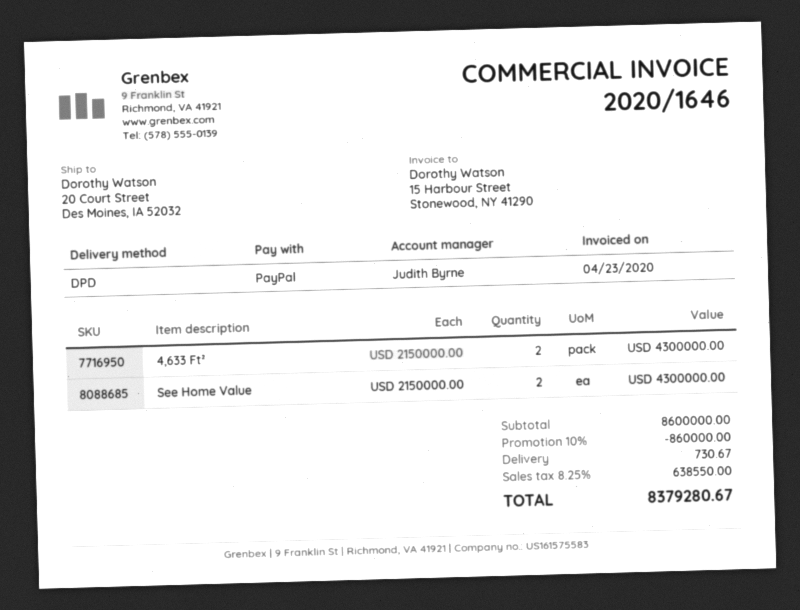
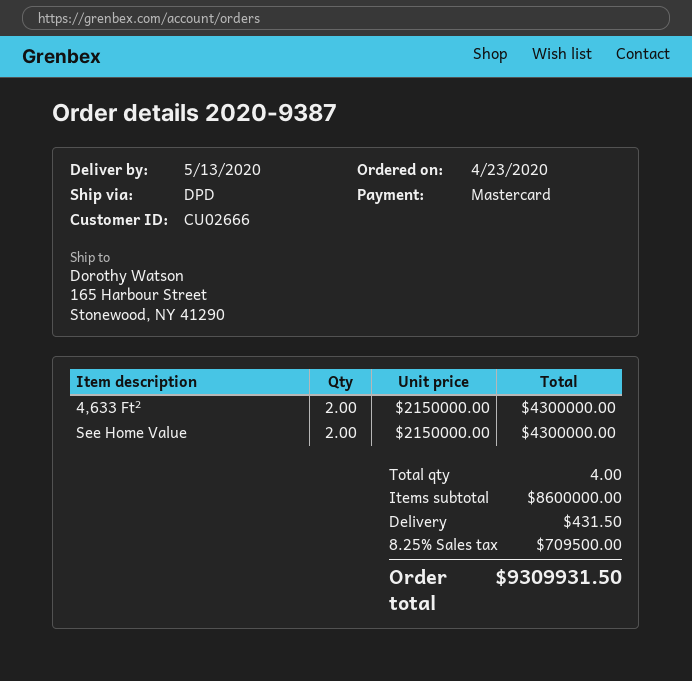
payment method: PayPal -> Mastercard
ship to: 20 Court Street, Des Moines, IA 52032 -> 165 Harbour Street, Stonewood, NY 41290
discount: 10% = 860000.00 -> none
shipping: 730.67 -> 431.50
tax: 8.25% = 638550.00 -> 8.25% = 709500.00
total: 8379280.67 -> 9309931.50

